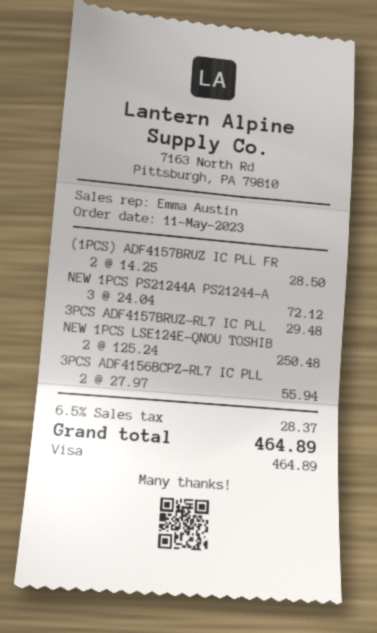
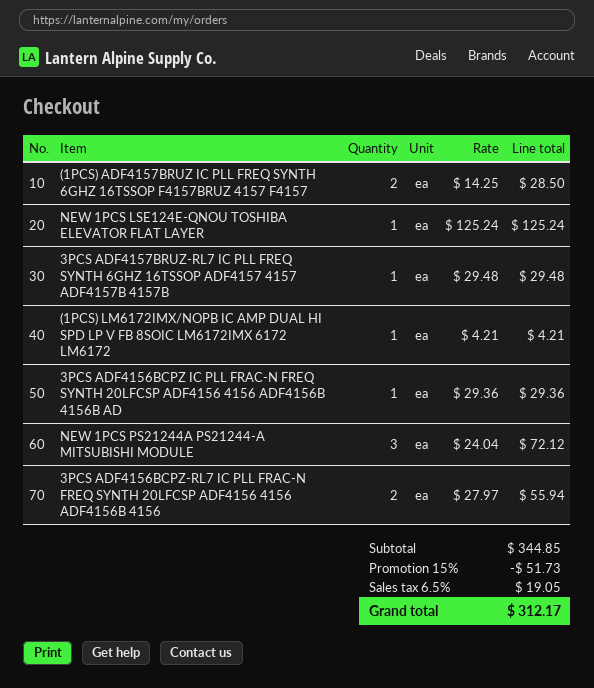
NEW 1PCS LSE124E-QNOU TOSHIB: 2 x 125.24 = 250.48 -> 1 x 125.24 = 125.24
(1PCS) LM6172IMX/NOPB IC AMP DUAL HI SPD LP V FB 8SOIC LM6172IMX 6172 LM6172: none -> 1 x 4.21 = 4.21
3PCS ADF4156BCPZ IC PLL FRAC-N FREQ SYNTH 20LFCSP ADF4156 4156 ADF4156B 4156B AD: none -> 1 x 29.36 = 29.36
discount: none -> 15% = 51.73
tax: 6.5% = 28.37 -> 6.5% = 19.05
total: 464.89 -> 312.17

